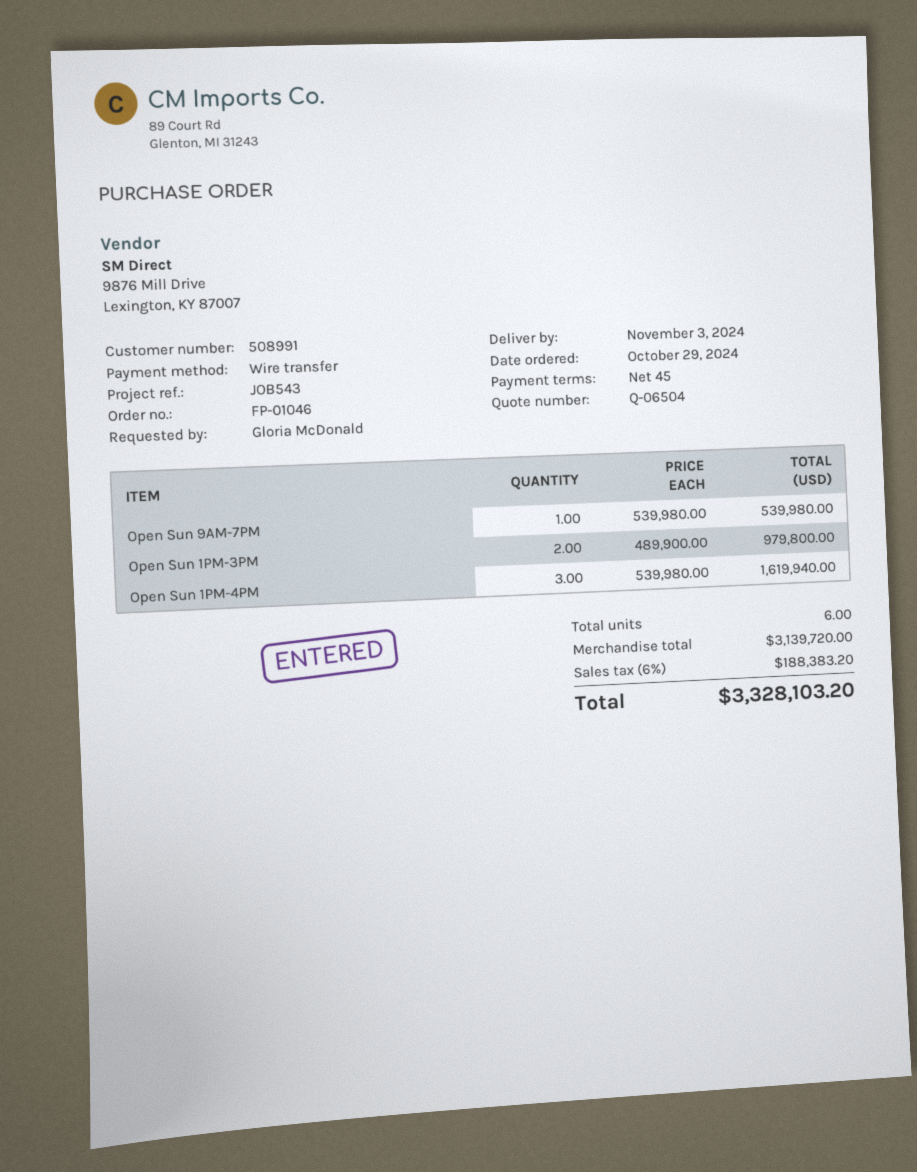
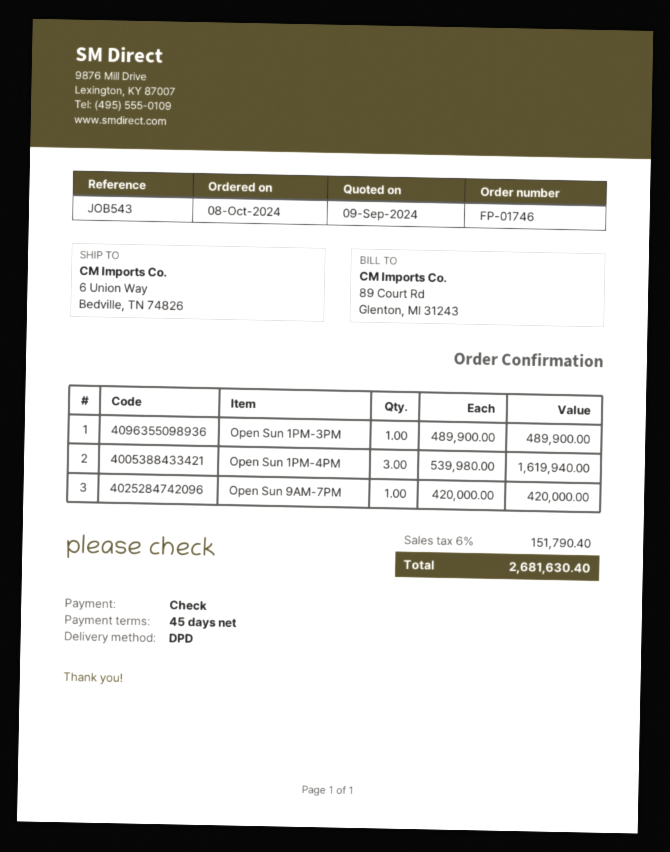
order number: FP-01046 -> FP-01746
order date: 2024-10-29 -> 2024-10-08
payment method: bank transfer -> cheque
Open Sun 9AM-7PM: 1 x 539980.00 = 539980.00 -> 1 x 420000.00 = 420000.00
Open Sun 1PM-3PM: 2 x 489900.00 = 979800.00 -> 1 x 489900.00 = 489900.00
tax: 6% = 188383.20 -> 6% = 151790.40
total: 3328103.20 -> 2681630.40

